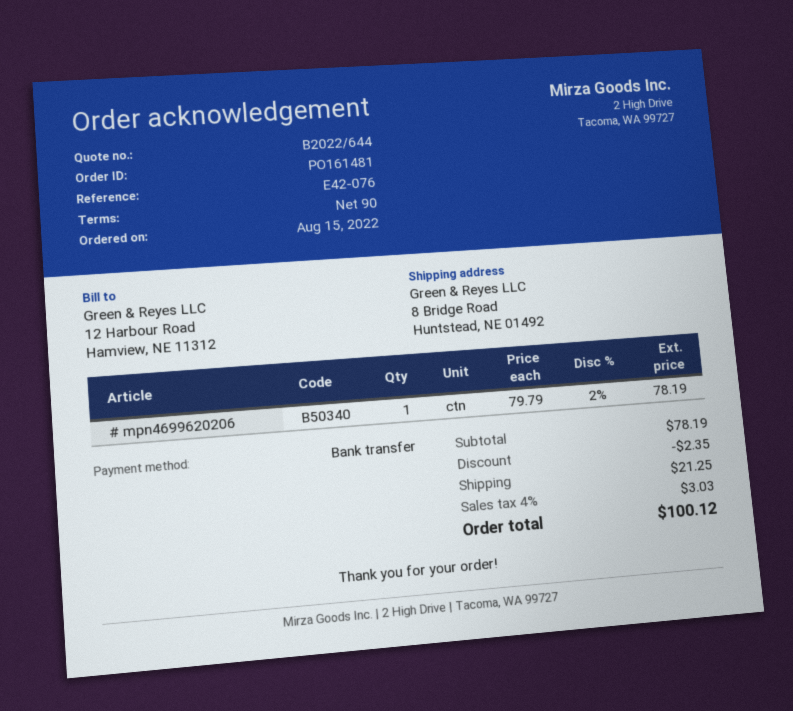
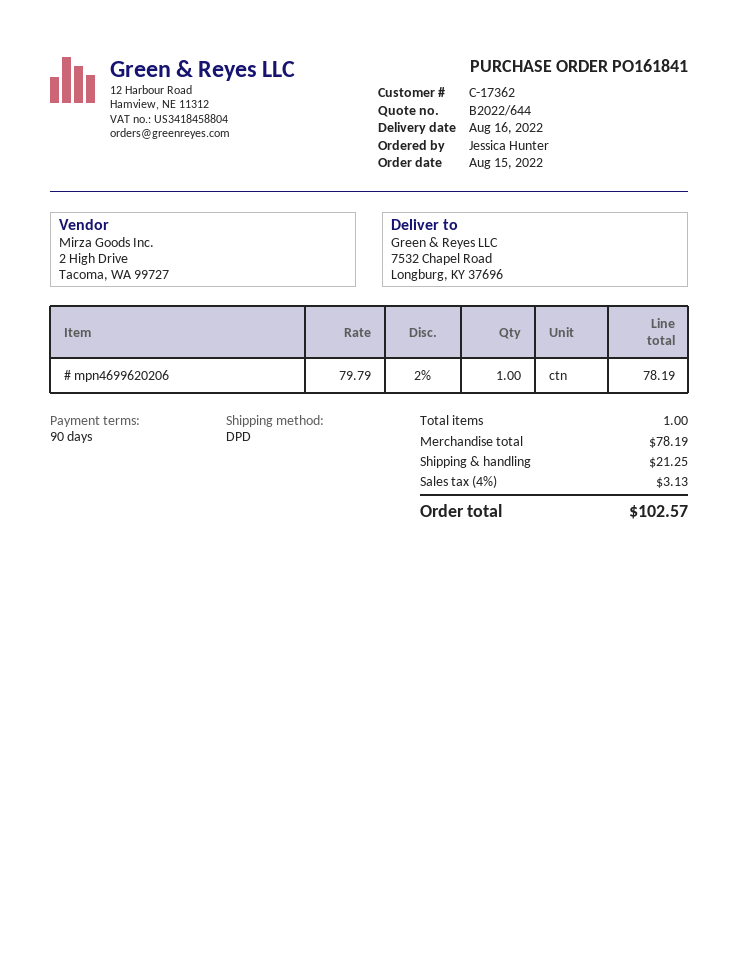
order number: PO161481 -> PO161841
ship to: 8 Bridge Road, Huntstead, NE 01492 -> 7532 Chapel Road, Longburg, KY 37696
discount: 2.35 -> none
tax: 4% = 3.03 -> 4% = 3.13
total: 100.12 -> 102.57

